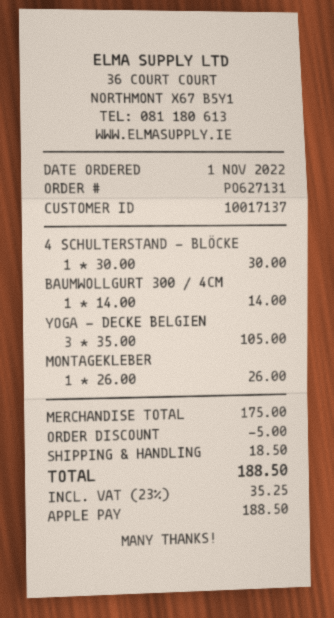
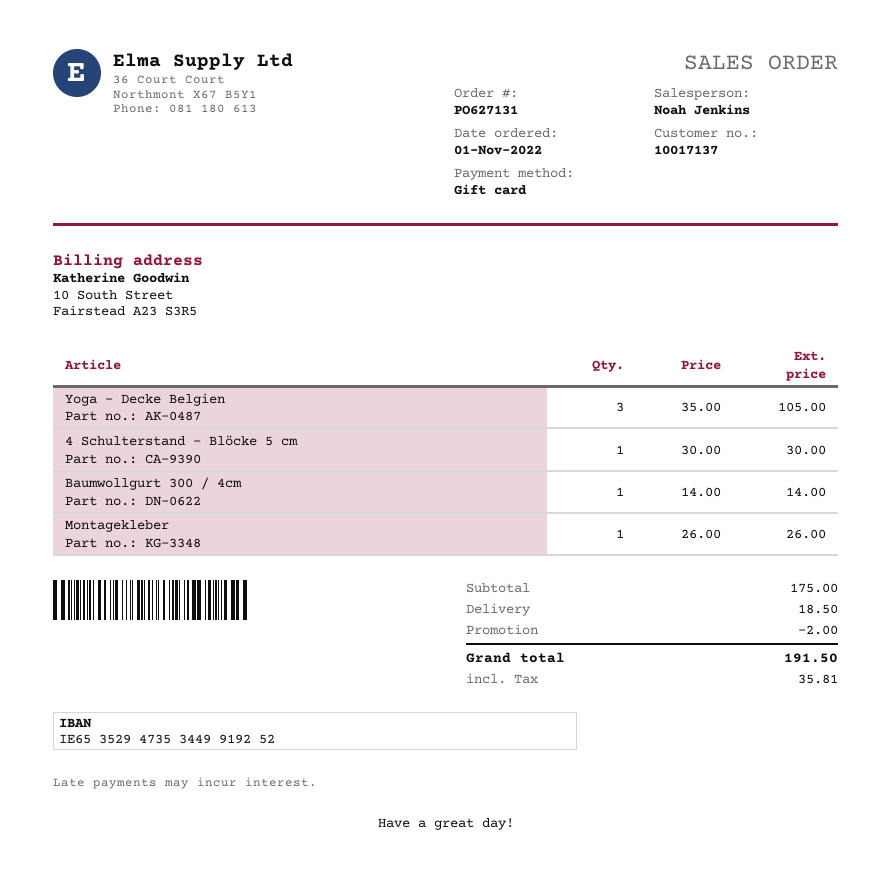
payment method: Apple Pay -> gift card
discount: 5.00 -> 2.00
tax: 35.25 -> 35.81
total: 188.50 -> 191.50

